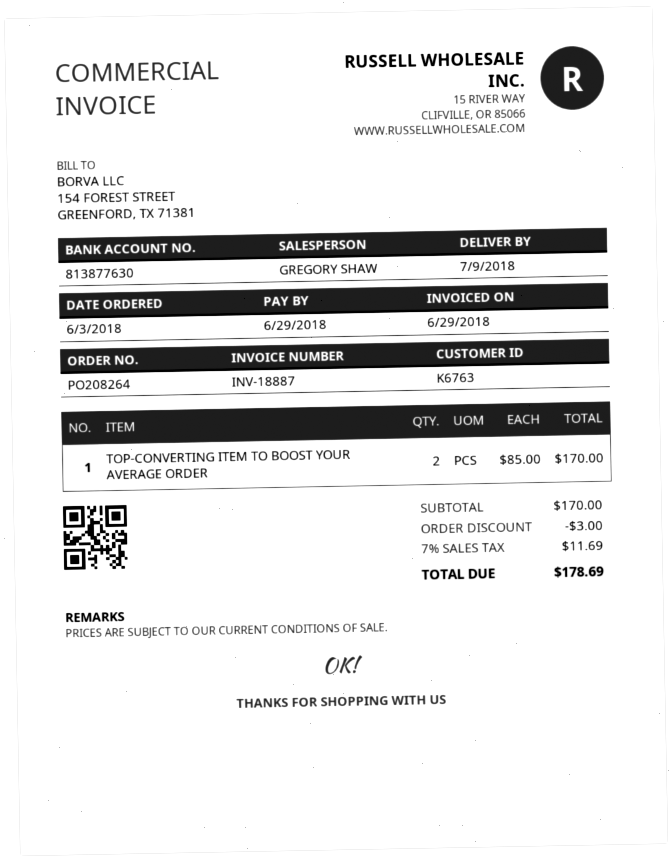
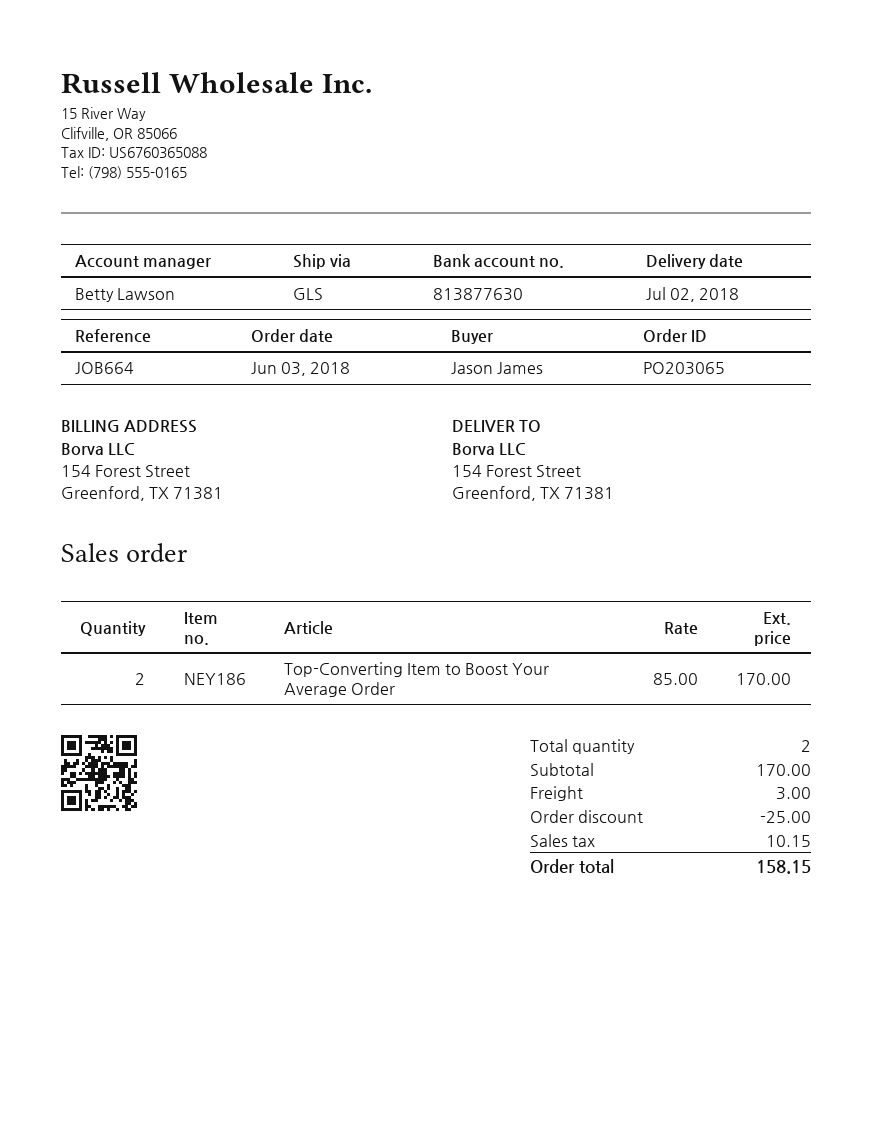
order number: PO208264 -> PO203065
delivery date: 2018-07-09 -> 2018-07-02
sales rep: GREGORY SHAW -> Betty Lawson
discount: 3.00 -> 25.00
shipping: none -> 3.00
tax: 11.69 -> 10.15
total: 178.69 -> 158.15

